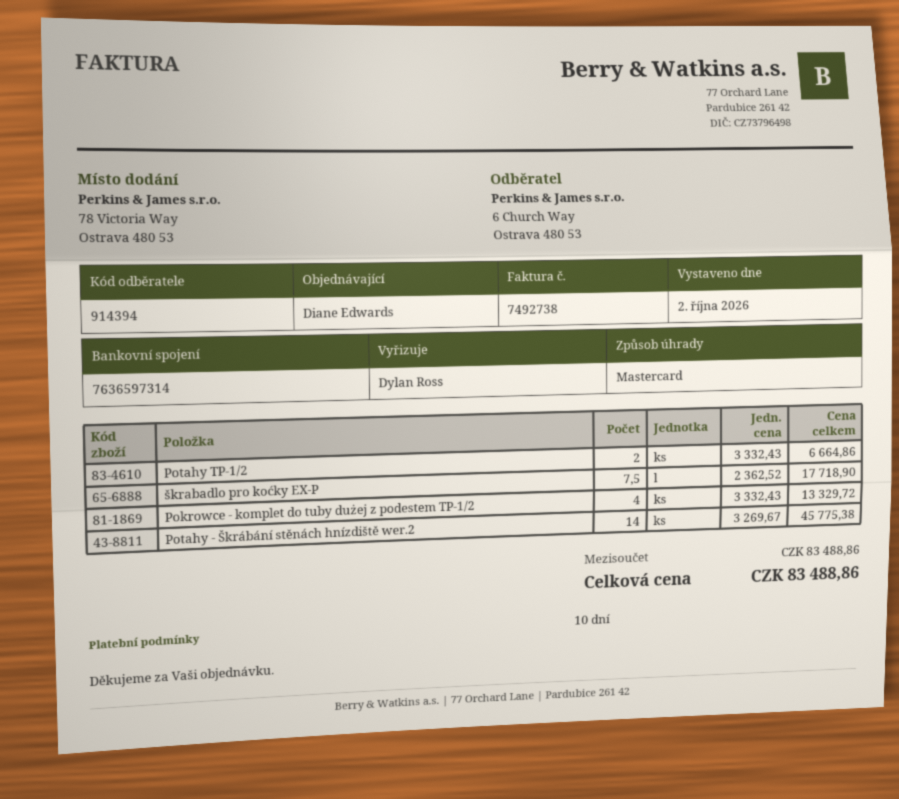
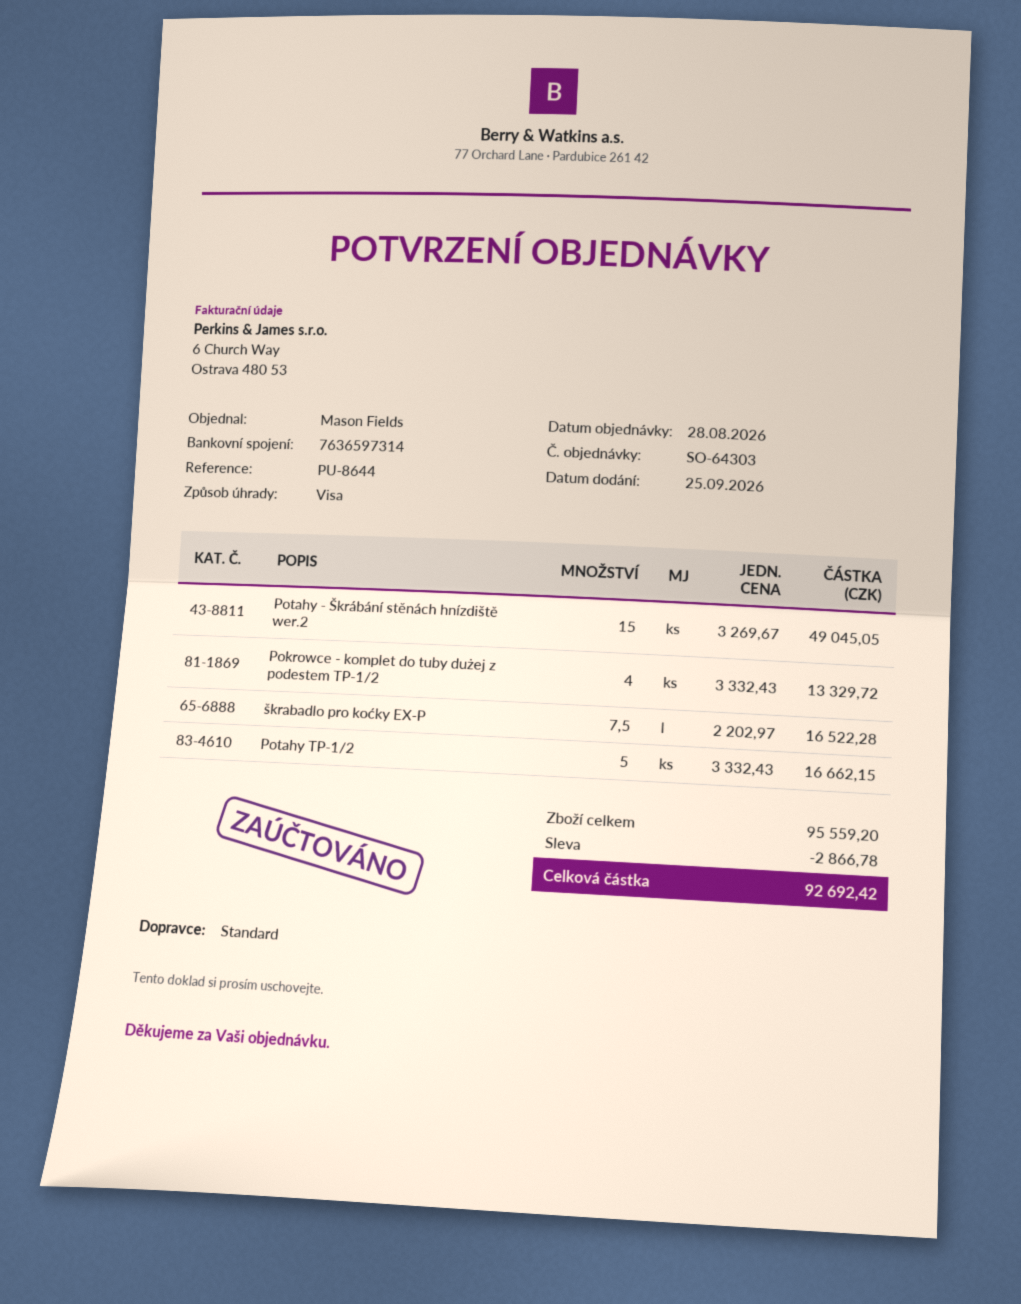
ordered by: Diane Edwards -> Mason Fields
payment method: Mastercard -> Visa
Potahy TP-1/2: 2 x 3332.43 = 6664.86 -> 5 x 3332.43 = 16662.15
škrabadlo pro koćky EX-P: 7.5 x 2362.52 = 17718.90 -> 7.5 x 2202.97 = 16522.28
Potahy - Škrábání stěnách hnízdiště wer.2: 14 x 3269.67 = 45775.38 -> 15 x 3269.67 = 49045.05
subtotal: 83488.86 -> 95559.20
discount: none -> 2866.78
total: 83488.86 -> 92692.42

